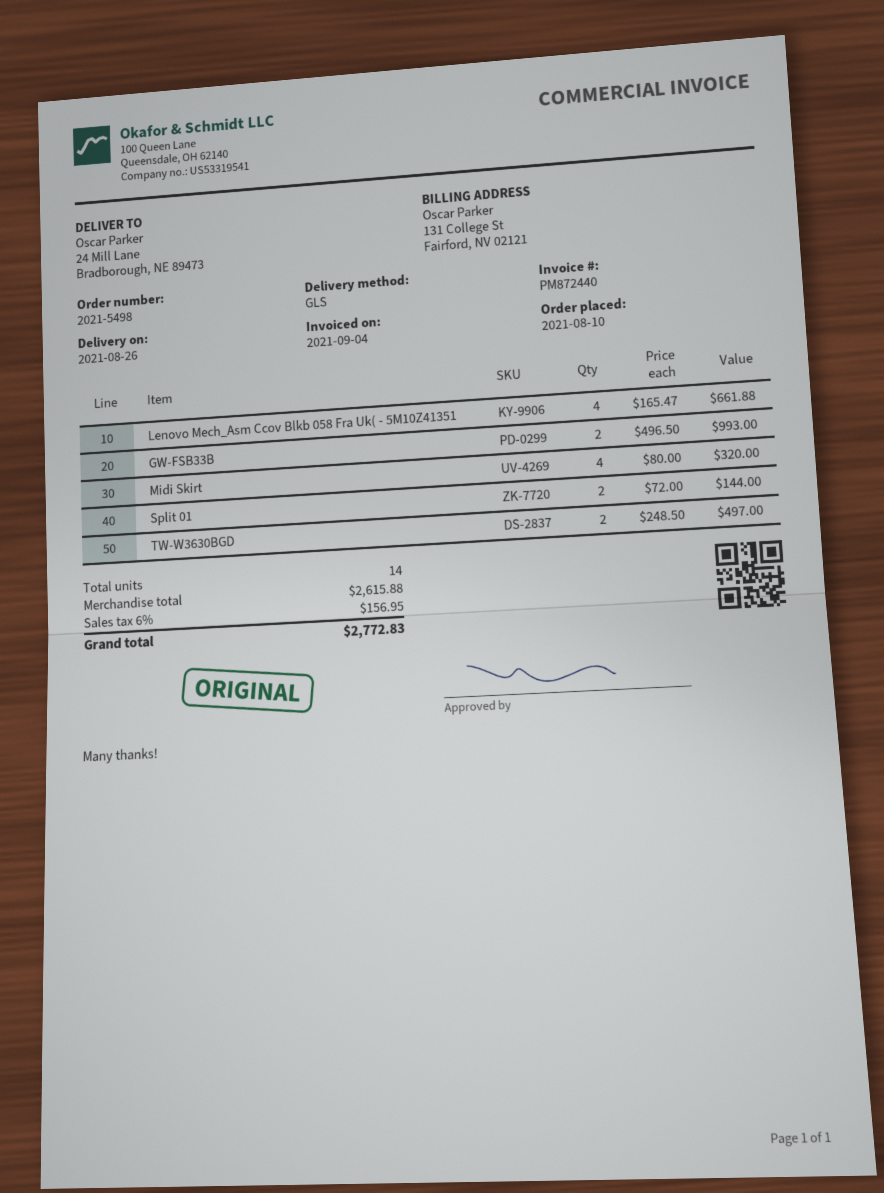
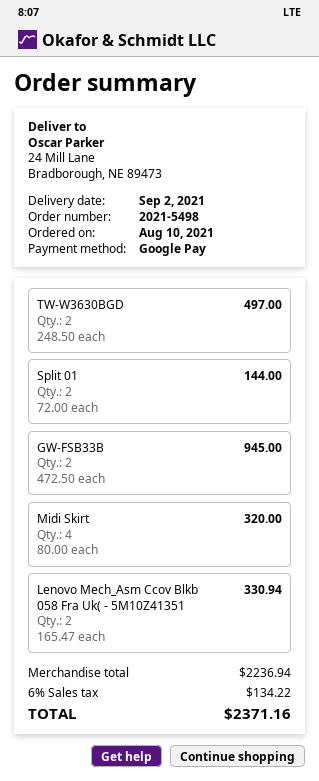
delivery date: 2021-08-26 -> 2021-09-02
Lenovo Mech_Asm Ccov Blkb 058 Fra Uk( - 5M10Z41351: 4 x 165.47 = 661.88 -> 2 x 165.47 = 330.94
GW-FSB33B: 2 x 496.50 = 993.00 -> 2 x 472.50 = 945.00
subtotal: 2615.88 -> 2236.94
tax: 6% = 156.95 -> 6% = 134.22
total: 2772.83 -> 2371.16

